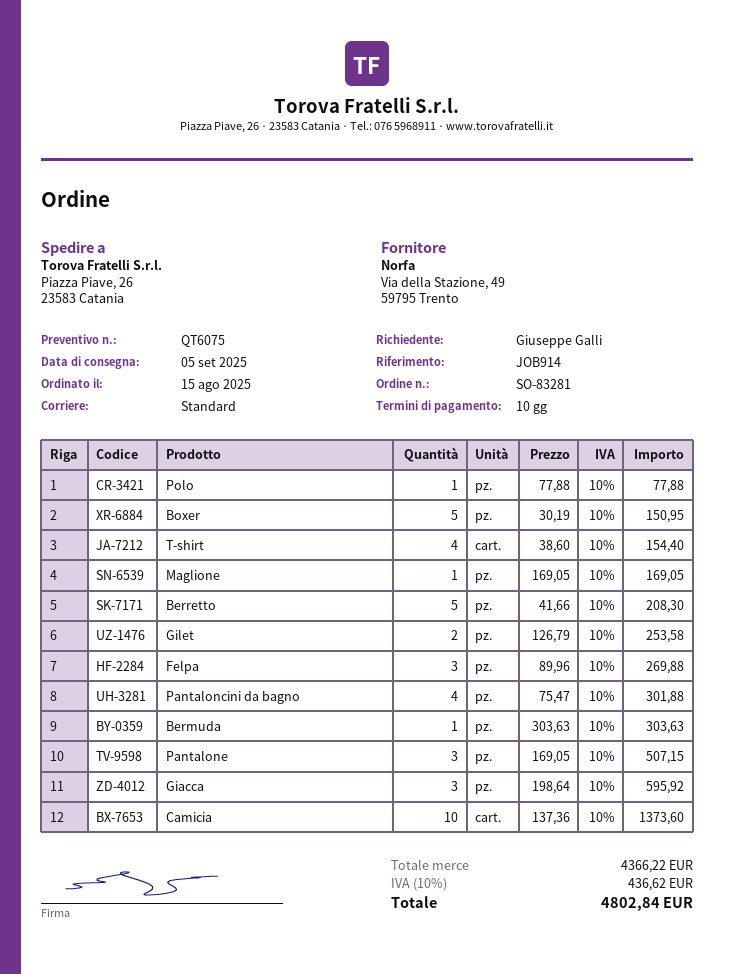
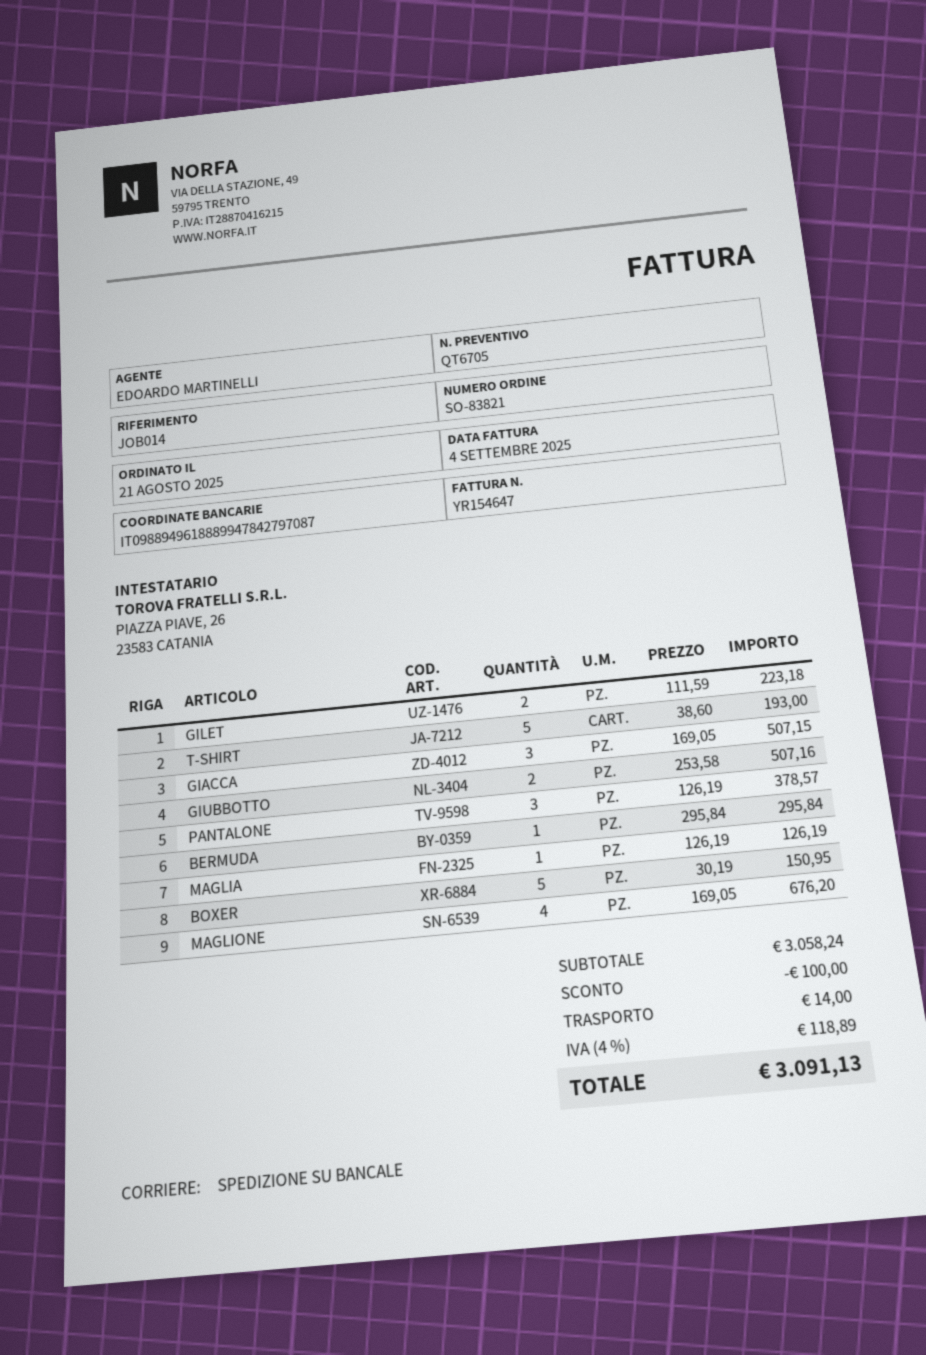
quote number: QT6075 -> QT6705
order number: SO-83281 -> SO-83821
order date: 2025-08-15 -> 2025-08-21
reference: JOB914 -> JOB014
shipping method: standard -> pallet freight
Polo: 1 x 77.88 = 77.88 -> none
T-shirt: 4 x 38.60 = 154.40 -> 5 x 38.60 = 193.00
Maglione: 1 x 169.05 = 169.05 -> 4 x 169.05 = 676.20
Berretto: 5 x 41.66 = 208.30 -> none
Gilet: 2 x 126.79 = 253.58 -> 2 x 111.59 = 223.18
Felpa: 3 x 89.96 = 269.88 -> none
Pantaloncini da bagno: 4 x 75.47 = 301.88 -> none
Bermuda: 1 x 303.63 = 303.63 -> 1 x 295.84 = 295.84
Pantalone: 3 x 169.05 = 507.15 -> 3 x 126.19 = 378.57
Giacca: 3 x 198.64 = 595.92 -> 3 x 169.05 = 507.15
Camicia: 10 x 137.36 = 1373.60 -> none
GIUBBOTTO: none -> 2 x 253.58 = 507.16
MAGLIA: none -> 1 x 126.19 = 126.19
subtotal: 4366.22 -> 3058.24
discount: none -> 100.00
shipping: none -> 14.00
tax: 10% = 436.62 -> 4% = 118.89
total: 4802.84 -> 3091.13

